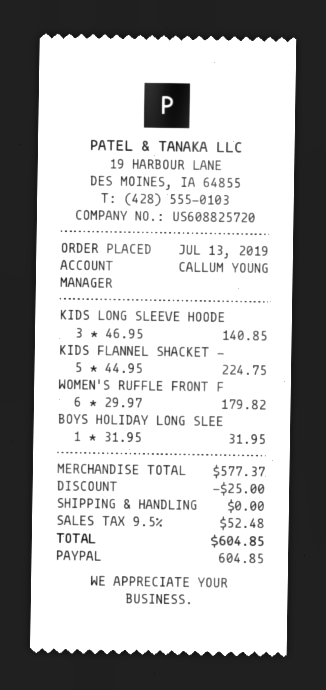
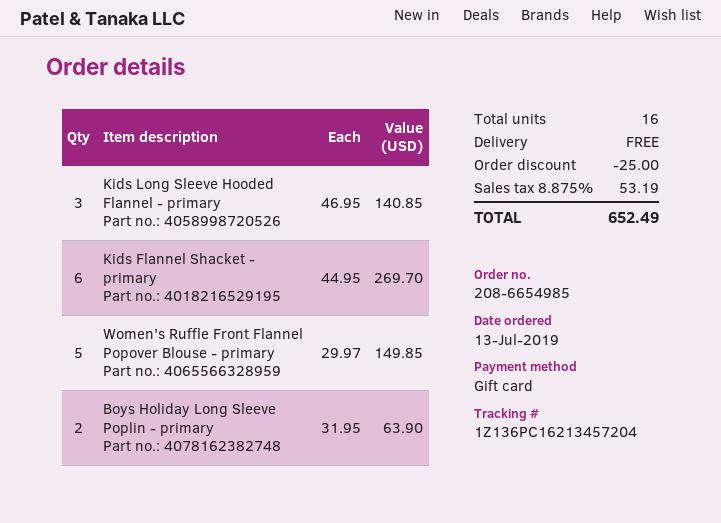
payment method: PayPal -> gift card
KIDS FLANNEL SHACKET -: 5 x 44.95 = 224.75 -> 6 x 44.95 = 269.70
WOMEN'S RUFFLE FRONT F: 6 x 29.97 = 179.82 -> 5 x 29.97 = 149.85
BOYS HOLIDAY LONG SLEE: 1 x 31.95 = 31.95 -> 2 x 31.95 = 63.90
tax: 9.5% = 52.48 -> 8.875% = 53.19
total: 604.85 -> 652.49

